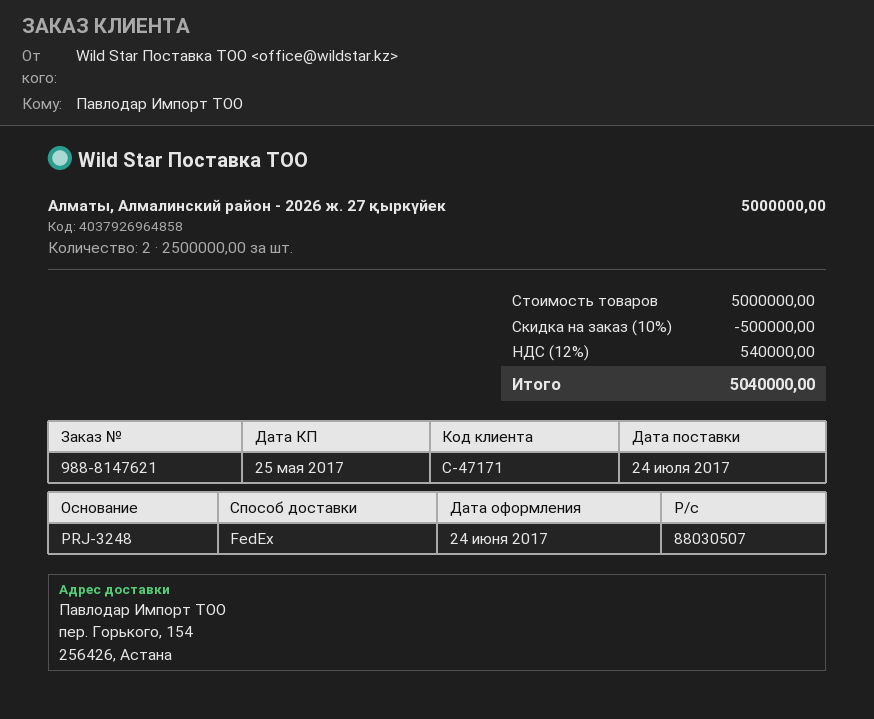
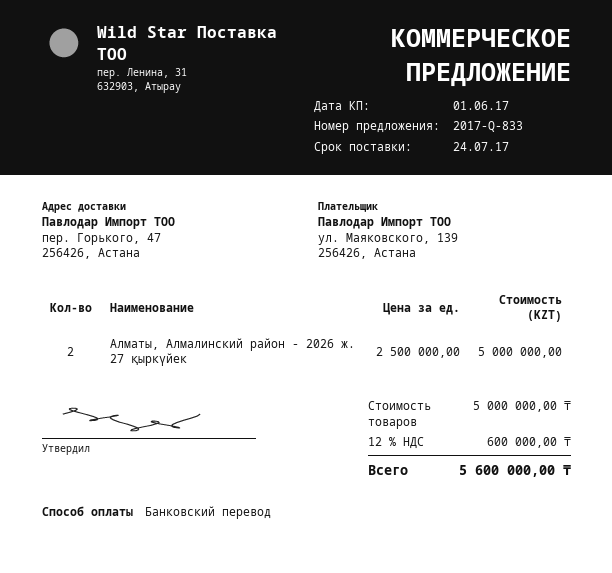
quote date: 2017-05-25 -> 2017-06-01
ship to: пер. Горького, 154, 256426, Астана -> пер. Горького, 47, 256426, Астана
discount: 10% = 500000.00 -> none
tax: 12% = 540000.00 -> 12% = 600000.00
total: 5040000.00 -> 5600000.00

